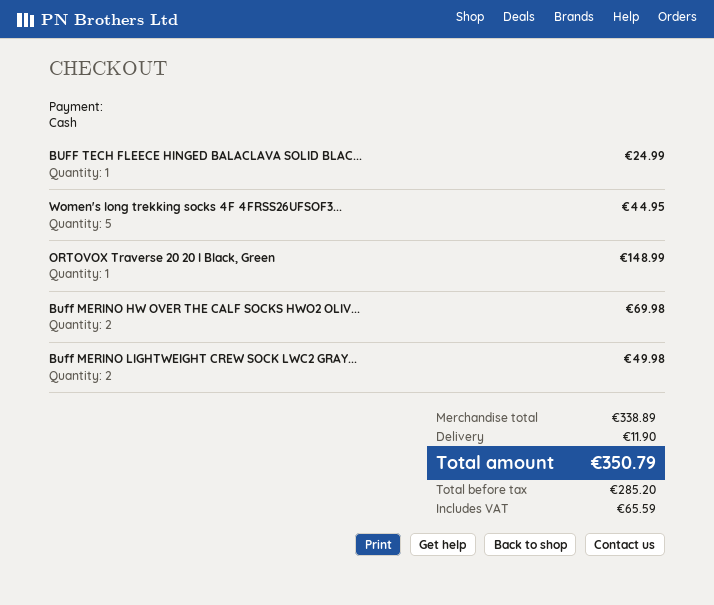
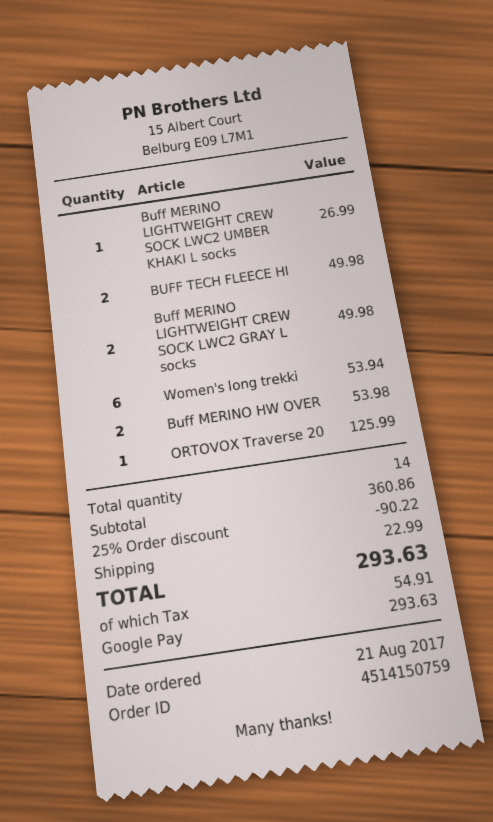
payment method: cash -> Google Pay
BUFF TECH FLEECE HINGED BALACLAVA SOLID BLAC...: 1 for 24.99 -> 2 for 49.98
Women's long trekking socks 4F 4FRSS26UFSOF3...: 5 for 44.95 -> 6 for 53.94
ORTOVOX Traverse 20 20 l Black, Green: 1 for 148.99 -> 1 for 125.99
Buff MERINO HW OVER THE CALF SOCKS HWO2 OLIV...: 2 for 69.98 -> 2 for 53.98
Buff MERINO LIGHTWEIGHT CREW SOCK LWC2 UMBER KHAKI L socks: none -> 1 for 26.99
subtotal: 338.89 -> 360.86
discount: none -> 25% = 90.22
shipping: 11.90 -> 22.99
tax: 65.59 -> 54.91
total: 350.79 -> 293.63

